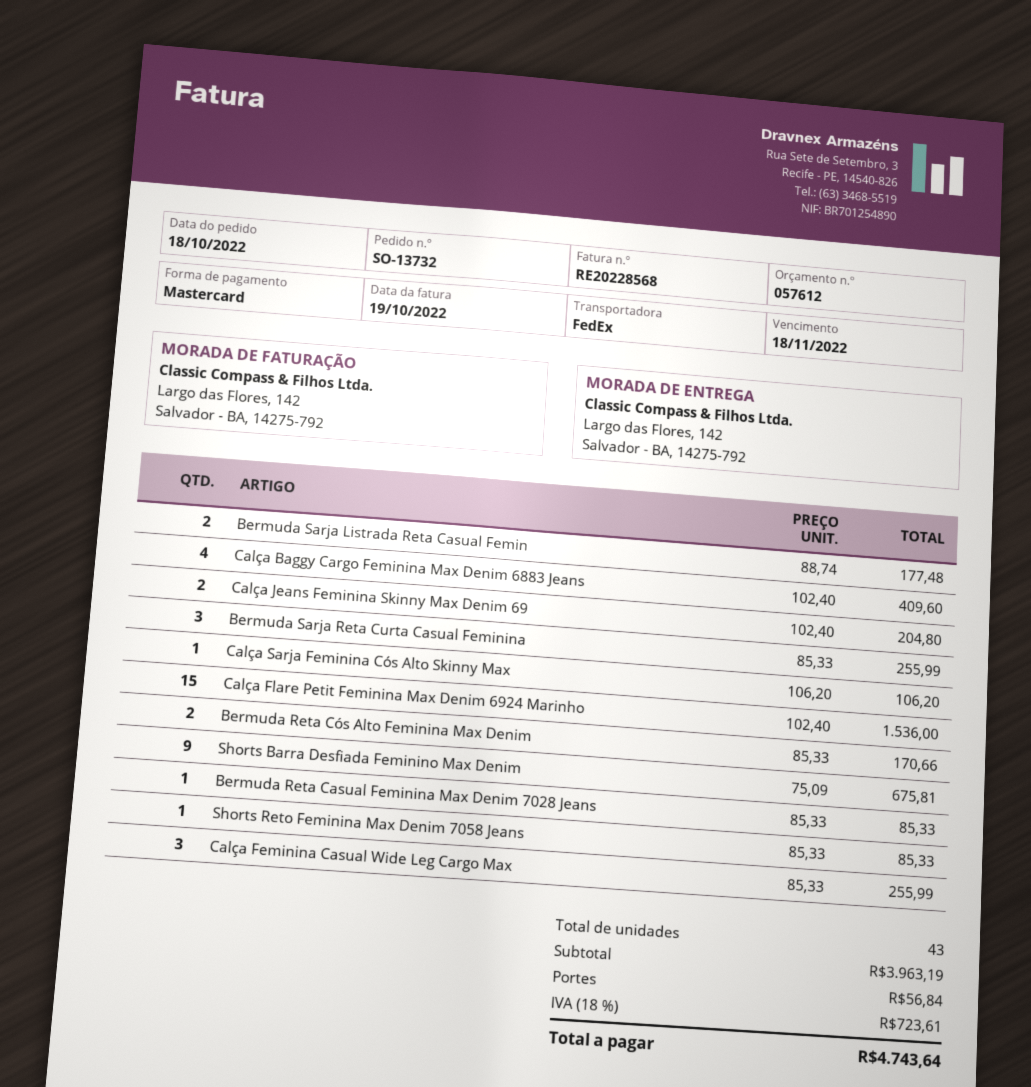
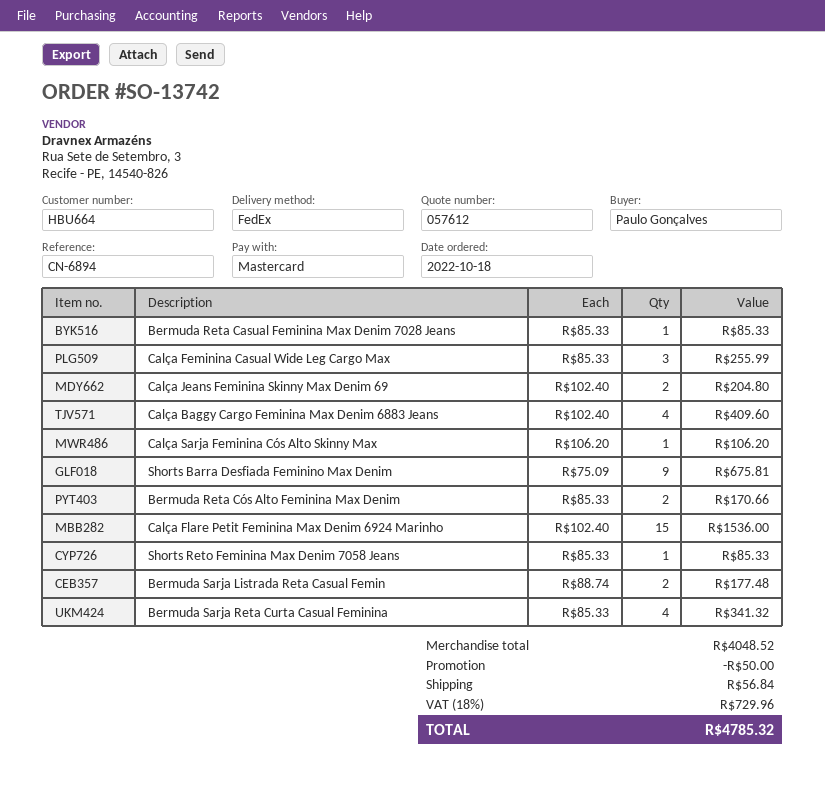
order number: SO-13732 -> SO-13742
Bermuda Sarja Reta Curta Casual Feminina: 3 x 85.33 = 255.99 -> 4 x 85.33 = 341.32
subtotal: 3963.19 -> 4048.52
discount: none -> 50.00
tax: 18% = 723.61 -> 18% = 729.96
total: 4743.64 -> 4785.32

